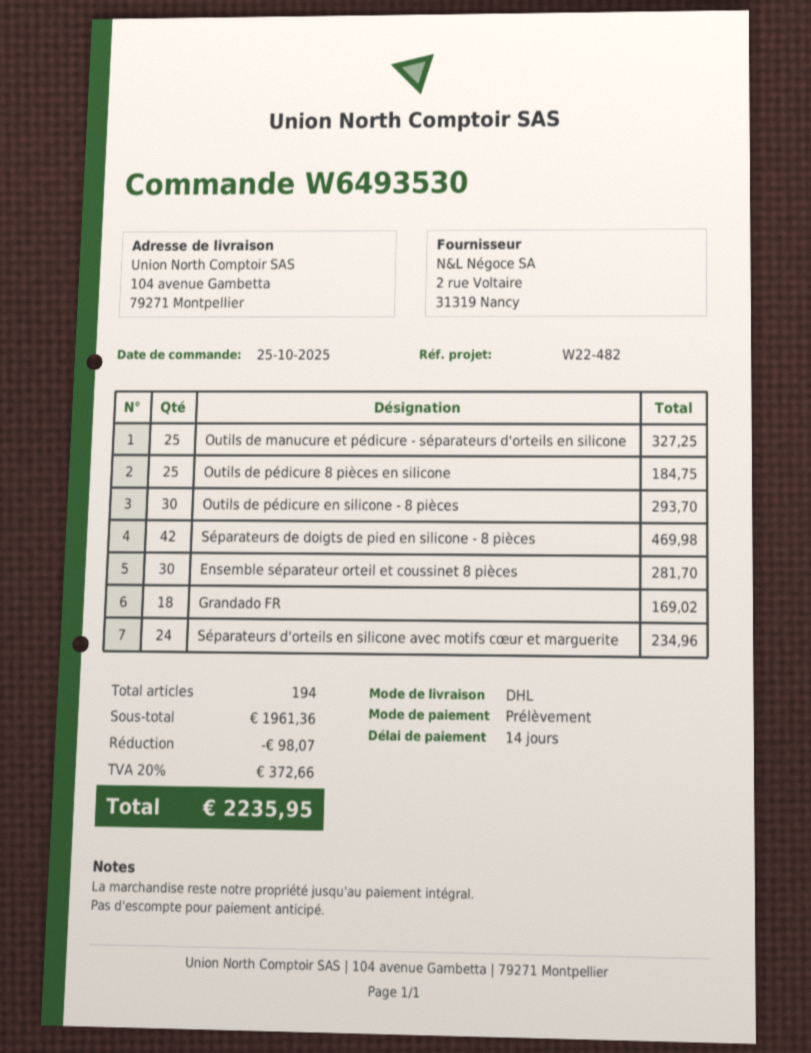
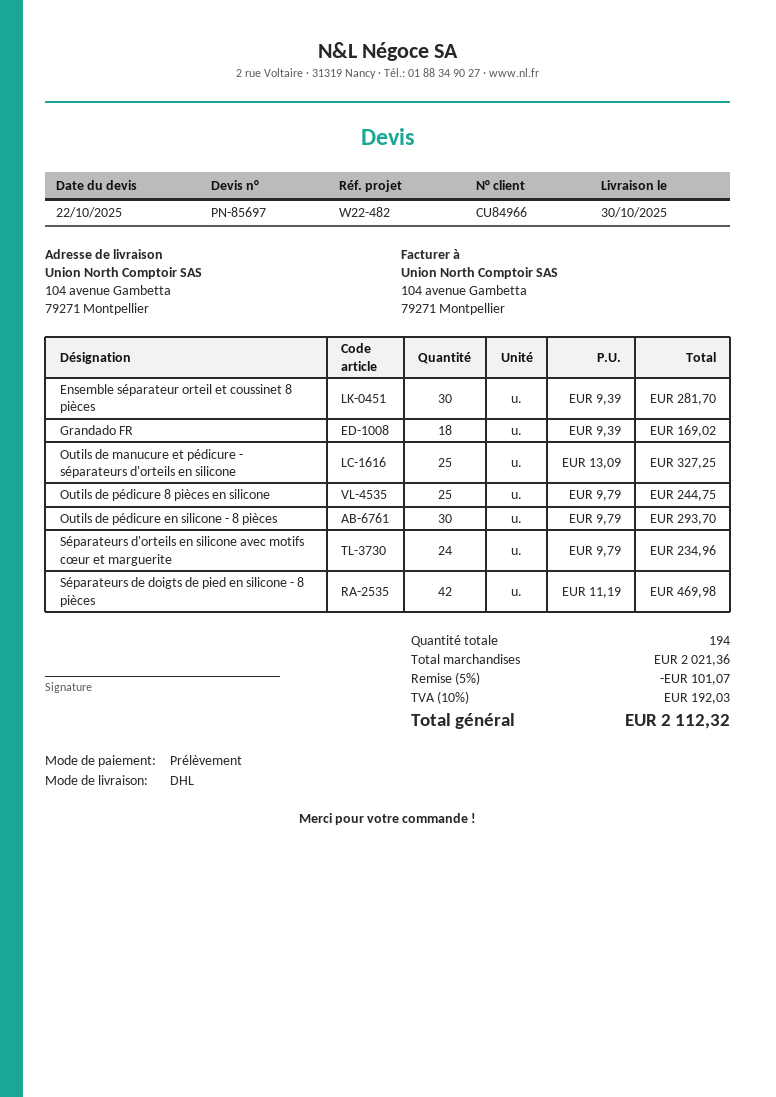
Outils de pédicure 8 pièces en silicone: 25 for 184.75 -> 25 for 244.75
subtotal: 1961.36 -> 2021.36
discount: 98.07 -> 101.07
tax: 20% = 372.66 -> 10% = 192.03
total: 2235.95 -> 2112.32

